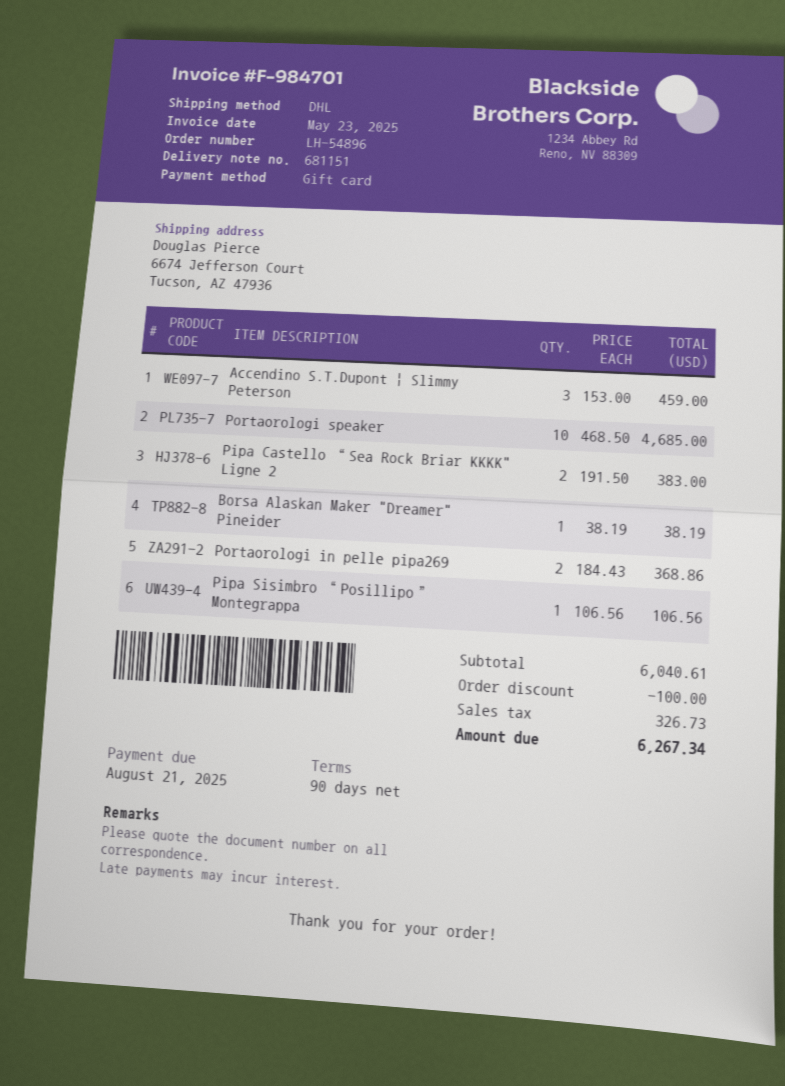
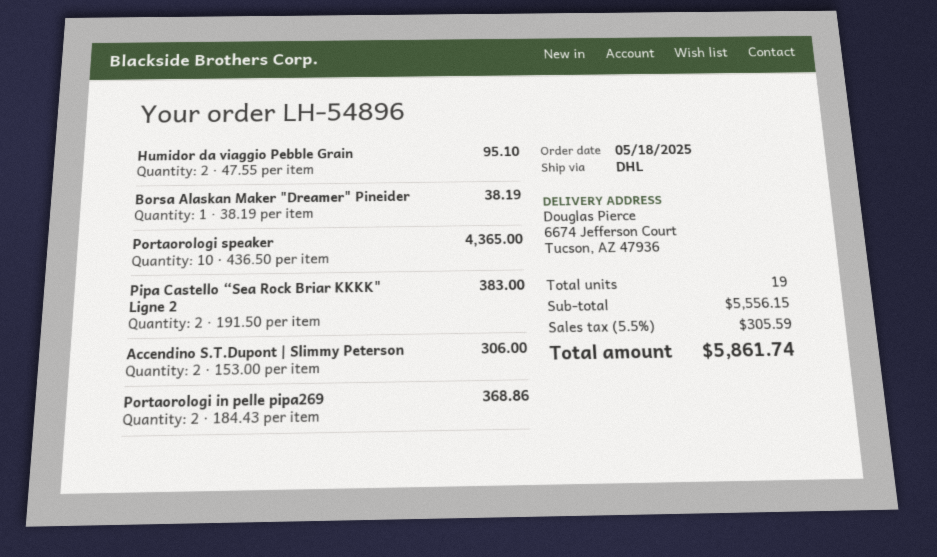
Accendino S.T.Dupont | Slimmy Peterson: 3 x 153.00 = 459.00 -> 2 x 153.00 = 306.00
Portaorologi speaker: 10 x 468.50 = 4685.00 -> 10 x 436.50 = 4365.00
Pipa Sisimbro “Posillipo” Montegrappa: 1 x 106.56 = 106.56 -> none
Humidor da viaggio Pebble Grain: none -> 2 x 47.55 = 95.10
subtotal: 6040.61 -> 5556.15
discount: 100.00 -> none
tax: 326.73 -> 305.59
total: 6267.34 -> 5861.74

